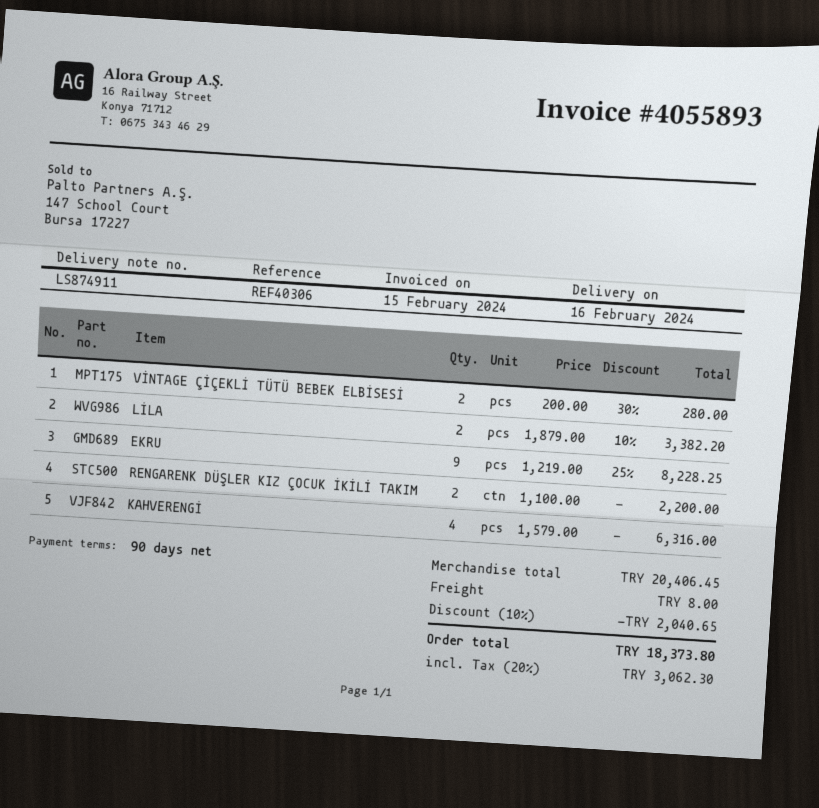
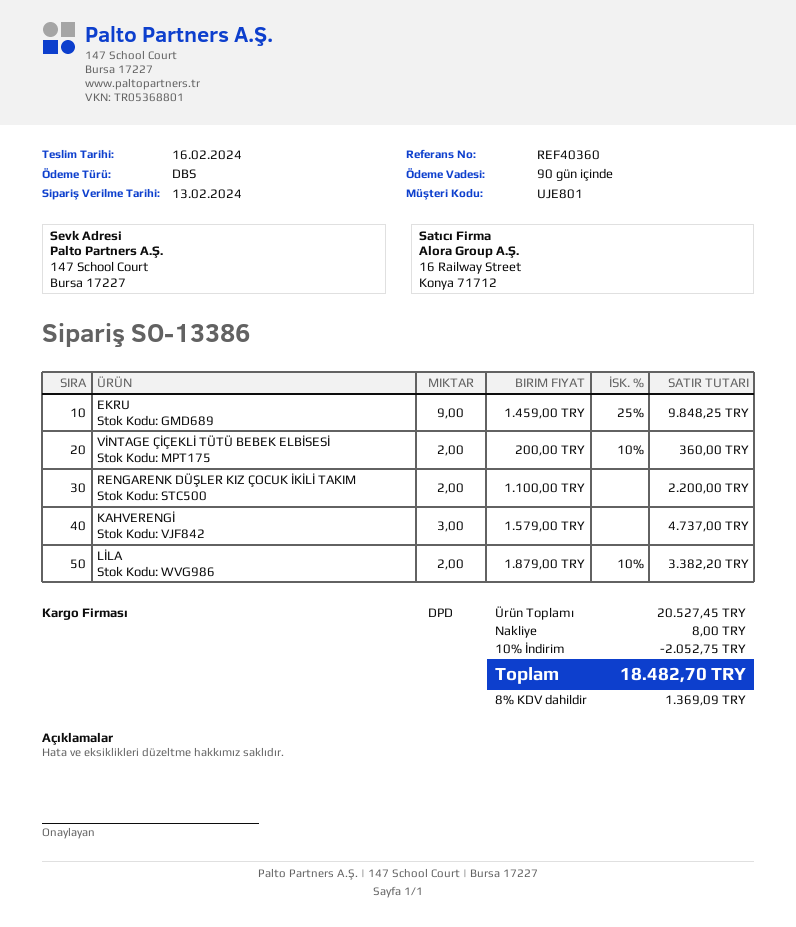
reference: REF40306 -> REF40360
VİNTAGE ÇİÇEKLİ TÜTÜ BEBEK ELBİSESİ: 2 x 200.00 - 30% = 280.00 -> 2 x 200.00 - 10% = 360.00
EKRU: 9 x 1219.00 - 25% = 8228.25 -> 9 x 1459.00 - 25% = 9848.25
KAHVERENGİ: 4 x 1579.00 = 6316.00 -> 3 x 1579.00 = 4737.00
subtotal: 20406.45 -> 20527.45
discount: 10% = 2040.65 -> 10% = 2052.75
tax: 20% = 3062.30 -> 8% = 1369.09
total: 18373.80 -> 18482.70

